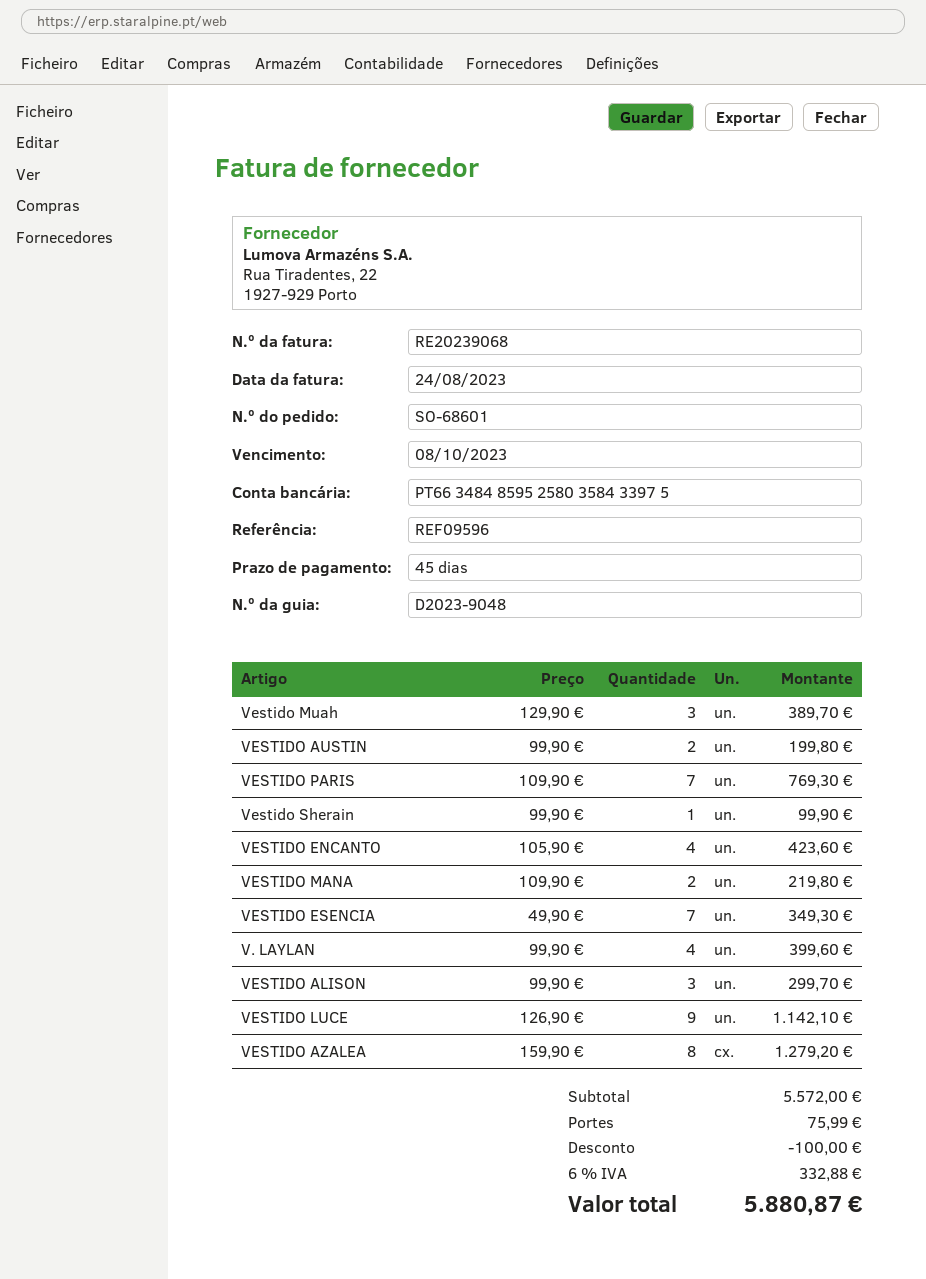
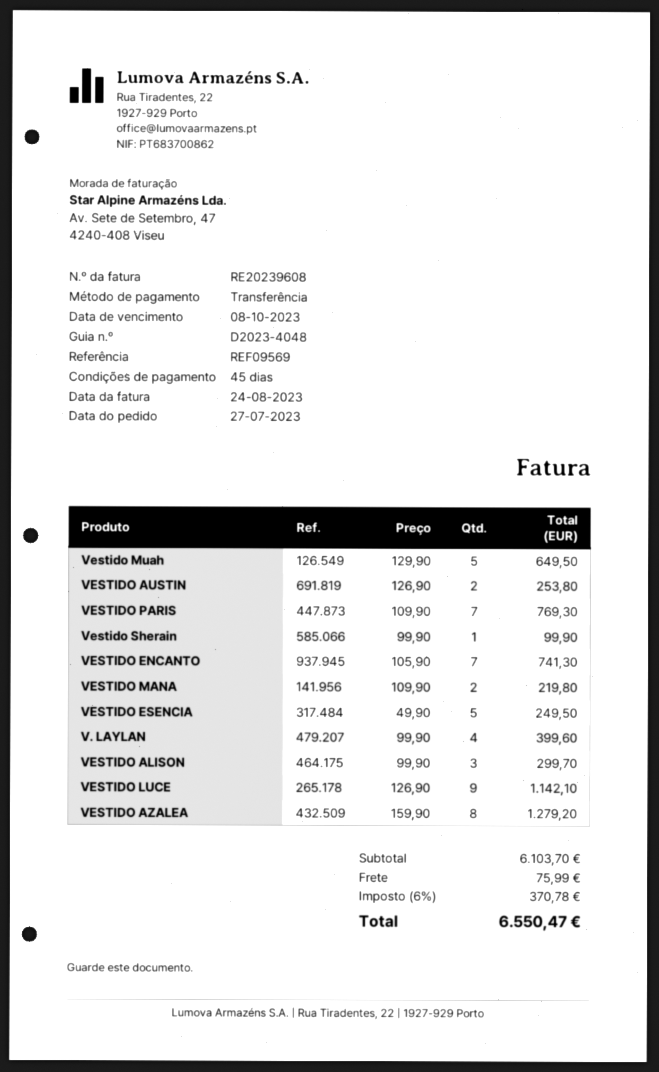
delivery note number: D2023-9048 -> D2023-4048
invoice number: RE20239068 -> RE20239608
reference: REF09596 -> REF09569
Vestido Muah: 3 x 129.90 = 389.70 -> 5 x 129.90 = 649.50
VESTIDO AUSTIN: 2 x 99.90 = 199.80 -> 2 x 126.90 = 253.80
VESTIDO ENCANTO: 4 x 105.90 = 423.60 -> 7 x 105.90 = 741.30
VESTIDO ESENCIA: 7 x 49.90 = 349.30 -> 5 x 49.90 = 249.50
subtotal: 5572.00 -> 6103.70
discount: 100.00 -> none
tax: 6% = 332.88 -> 6% = 370.78
total: 5880.87 -> 6550.47

